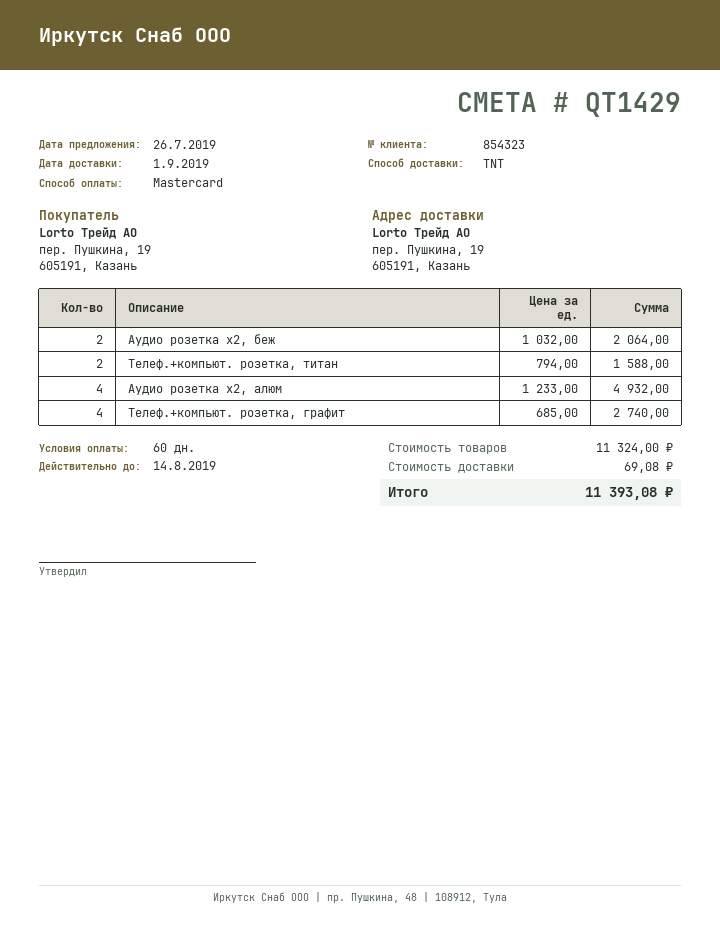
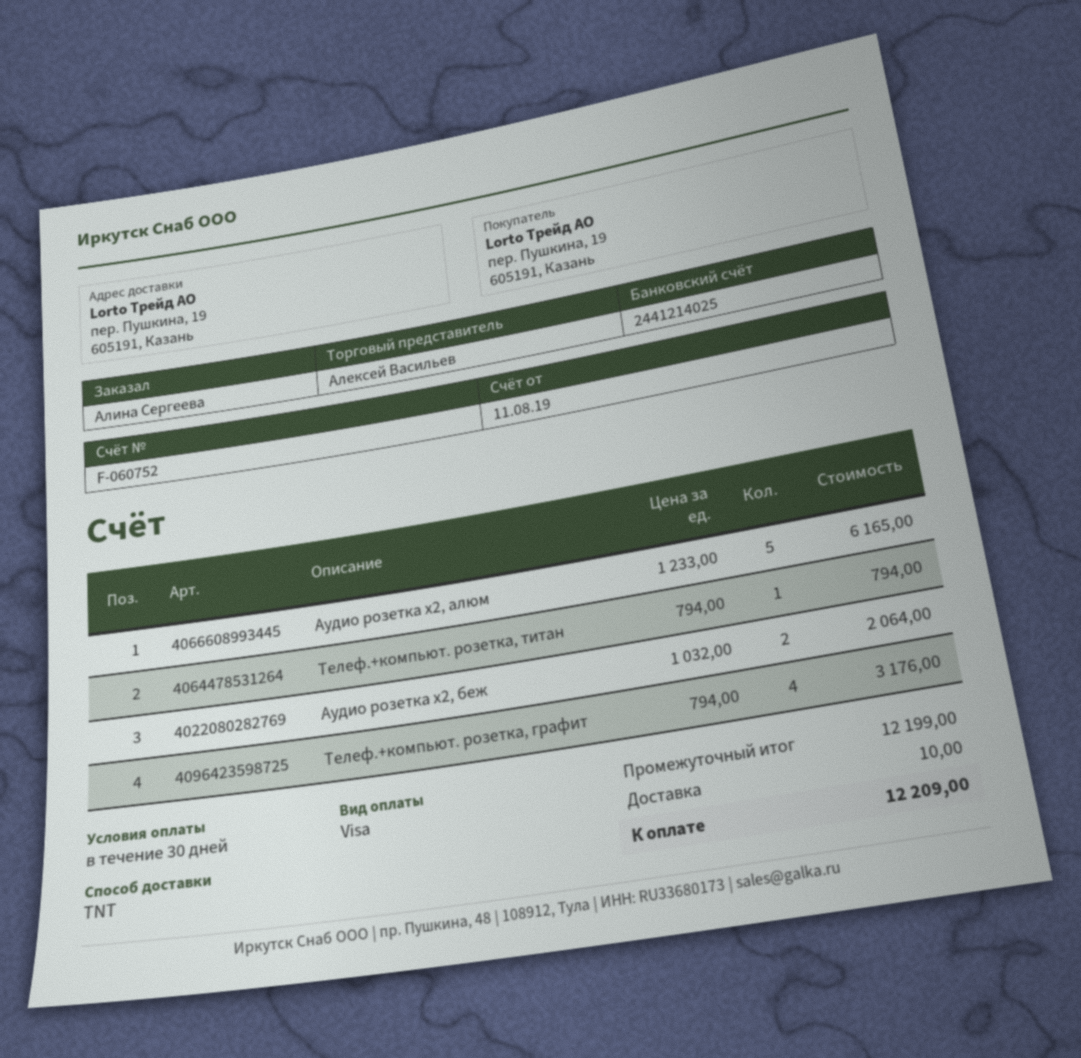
payment terms: 60 days -> 30 days
payment method: Mastercard -> Visa
Телеф.+компьют. розетка, титан: 2 x 794.00 = 1588.00 -> 1 x 794.00 = 794.00
Аудио розетка х2, алюм: 4 x 1233.00 = 4932.00 -> 5 x 1233.00 = 6165.00
Телеф.+компьют. розетка, графит: 4 x 685.00 = 2740.00 -> 4 x 794.00 = 3176.00
subtotal: 11324.00 -> 12199.00
shipping: 69.08 -> 10.00
total: 11393.08 -> 12209.00

